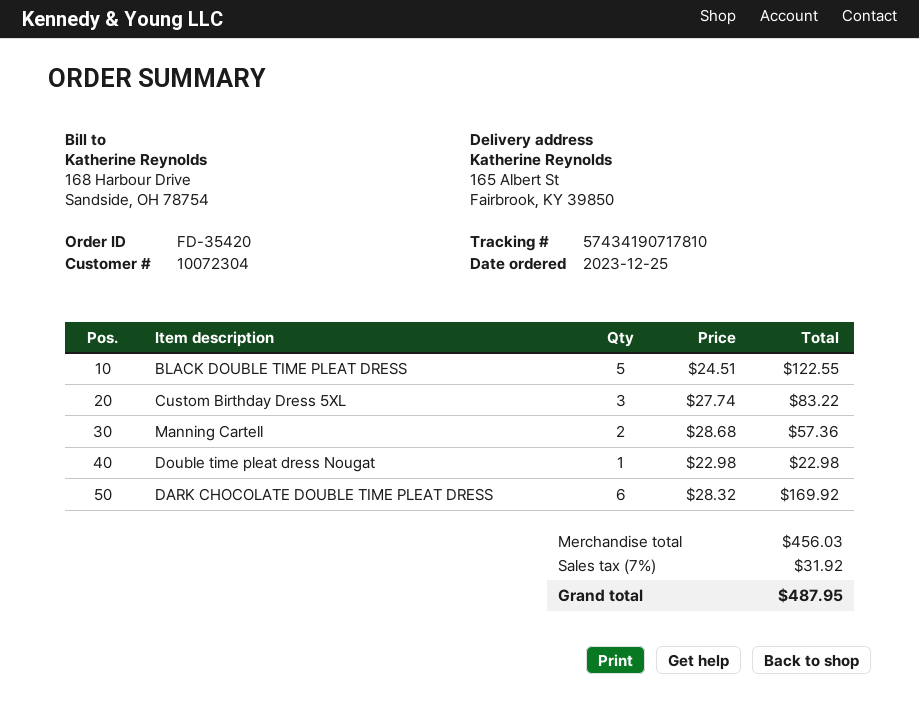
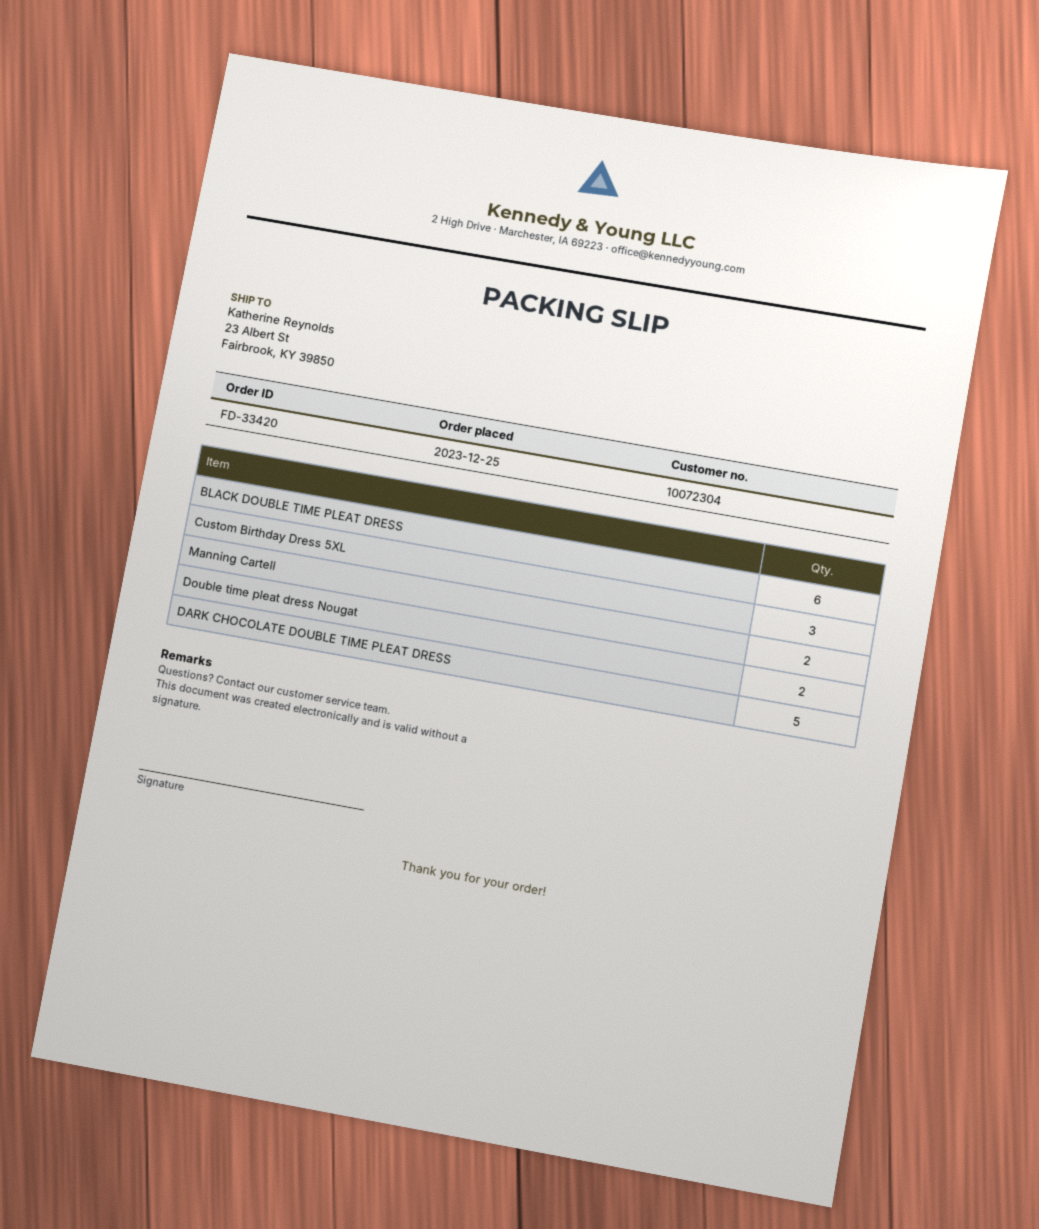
order number: FD-35420 -> FD-33420
ship to: 165 Albert St, Fairbrook, KY 39850 -> 23 Albert St, Fairbrook, KY 39850
BLACK DOUBLE TIME PLEAT DRESS: 5 -> 6
Double time pleat dress Nougat: 1 -> 2
DARK CHOCOLATE DOUBLE TIME PLEAT DRESS: 6 -> 5

